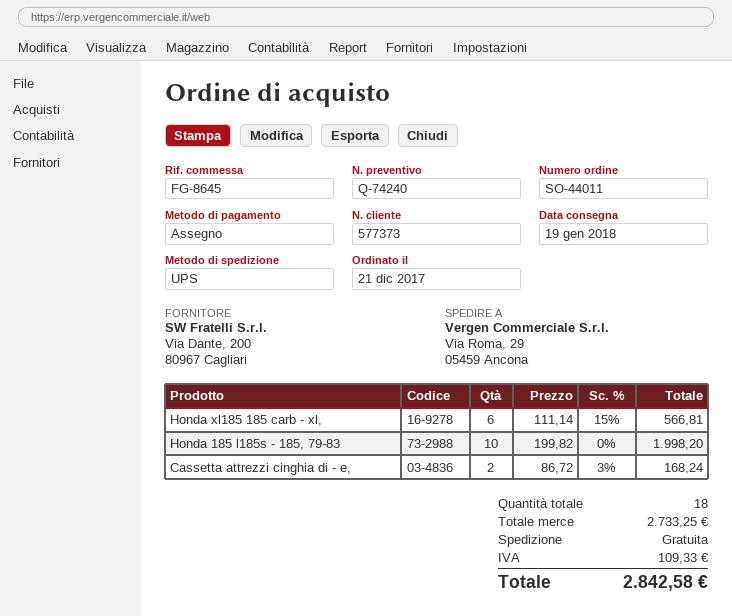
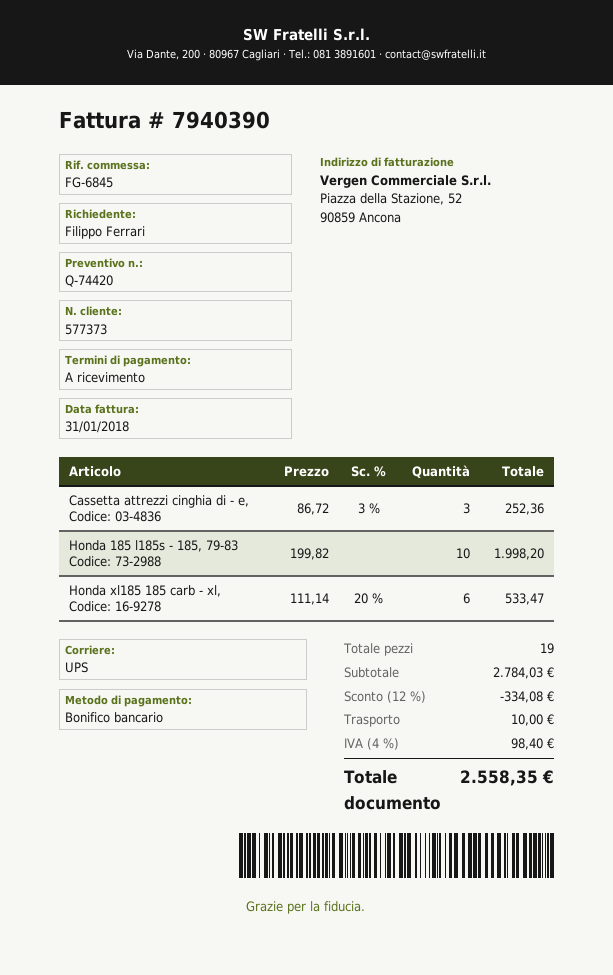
quote number: Q-74240 -> Q-74420
reference: FG-8645 -> FG-6845
payment method: cheque -> bank transfer
Honda xl185 185 carb - xl,: 6 x 111.14 - 15% = 566.81 -> 6 x 111.14 - 20% = 533.47
Cassetta attrezzi cinghia di - e,: 2 x 86.72 - 3% = 168.24 -> 3 x 86.72 - 3% = 252.36
total quantity: 18 -> 19
subtotal: 2733.25 -> 2784.03
discount: none -> 12% = 334.08
shipping: 0.00 -> 10.00
tax: 109.33 -> 98.40
total: 2842.58 -> 2558.35

